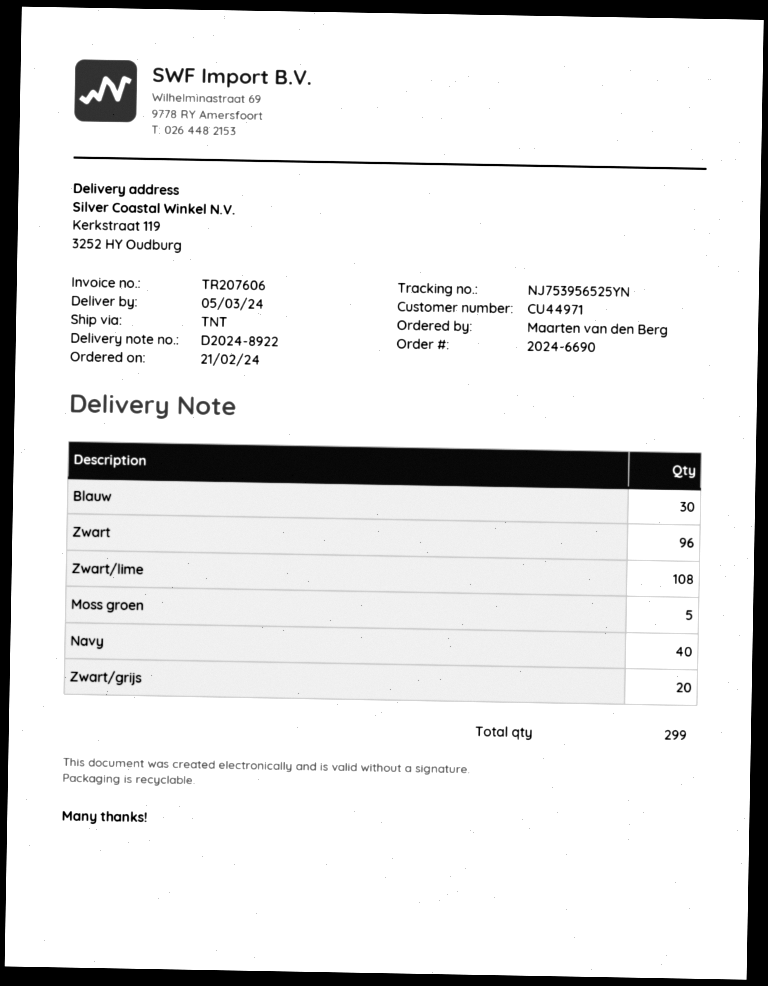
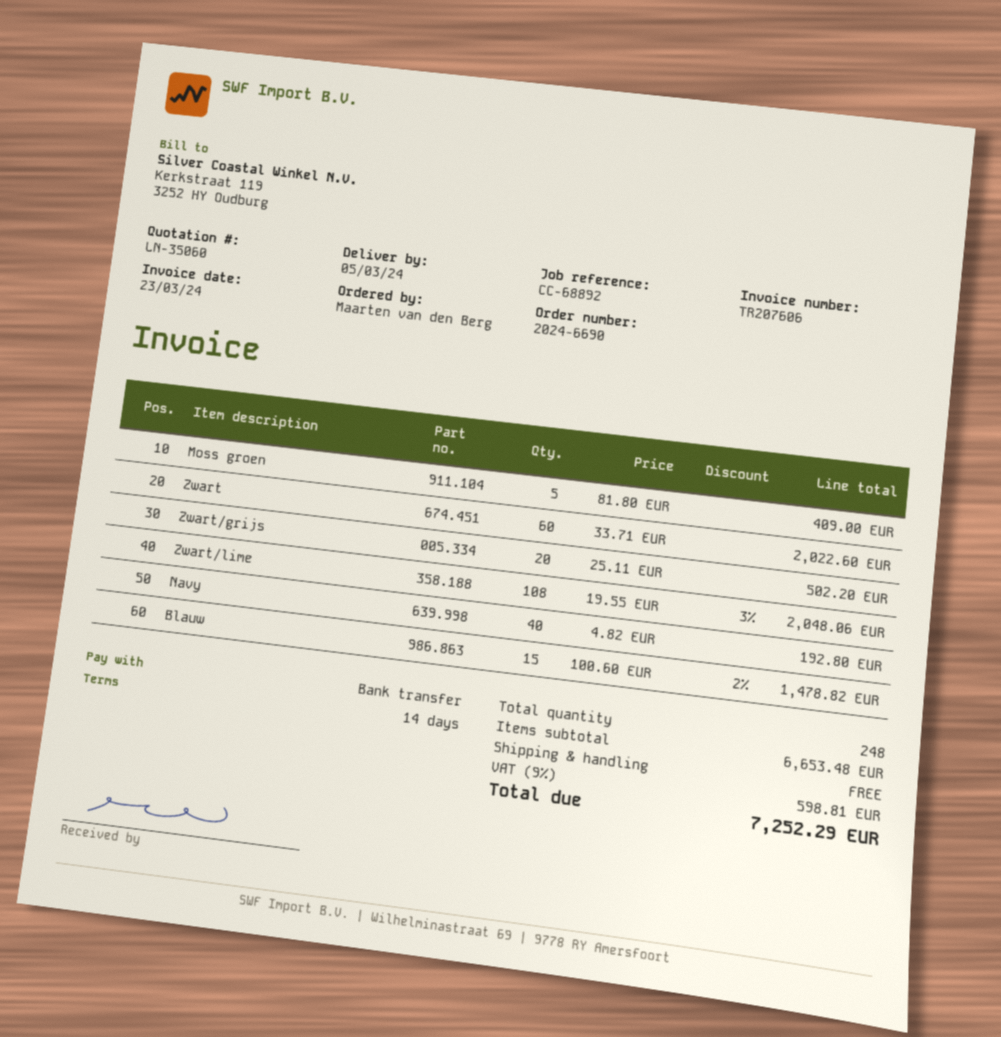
Blauw: 30 -> 15
Zwart: 96 -> 60
total quantity: 299 -> 248

